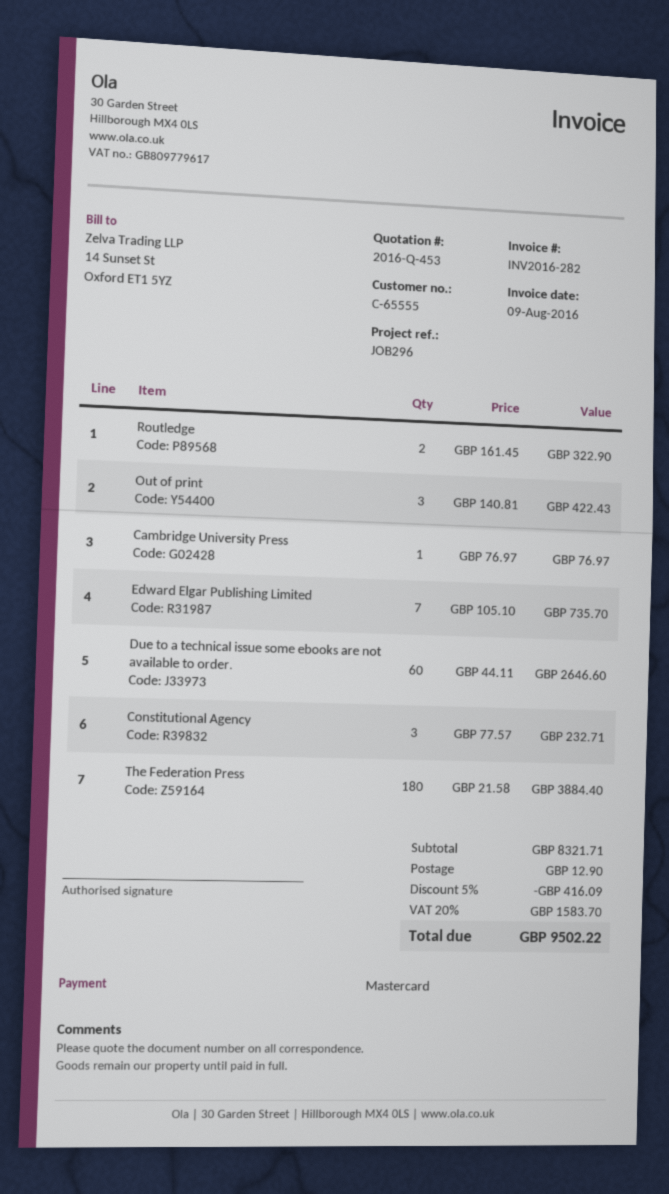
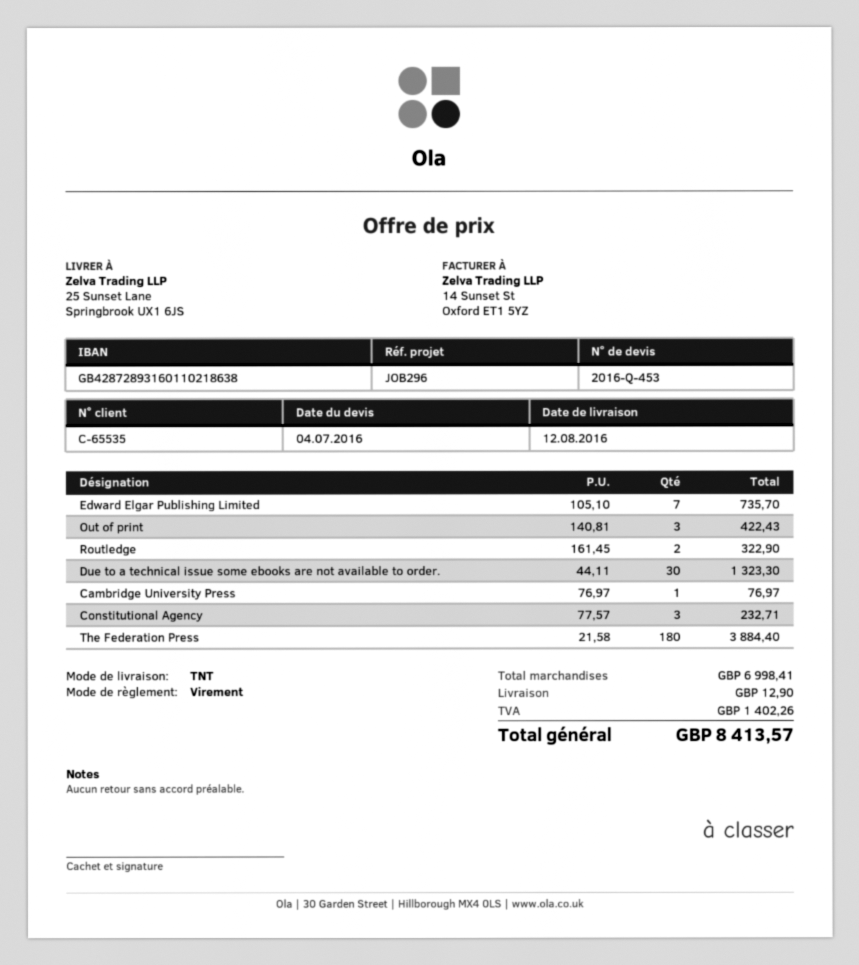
customer number: C-65555 -> C-65535
payment method: Mastercard -> bank transfer
Due to a technical issue some ebooks are not available to order.: 60 x 44.11 = 2646.60 -> 30 x 44.11 = 1323.30
subtotal: 8321.71 -> 6998.41
discount: 5% = 416.09 -> none
tax: 1583.70 -> 1402.26
total: 9502.22 -> 8413.57

